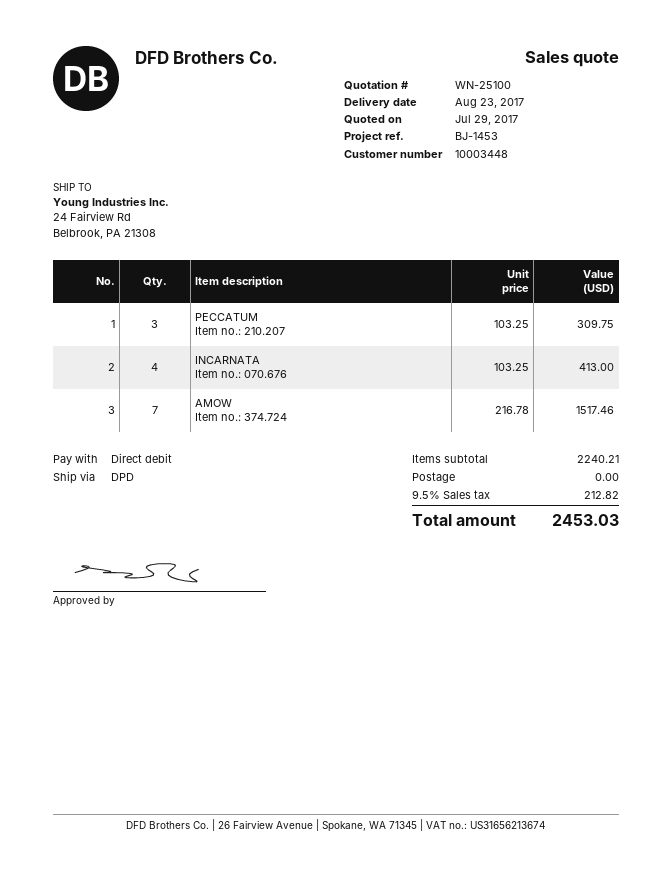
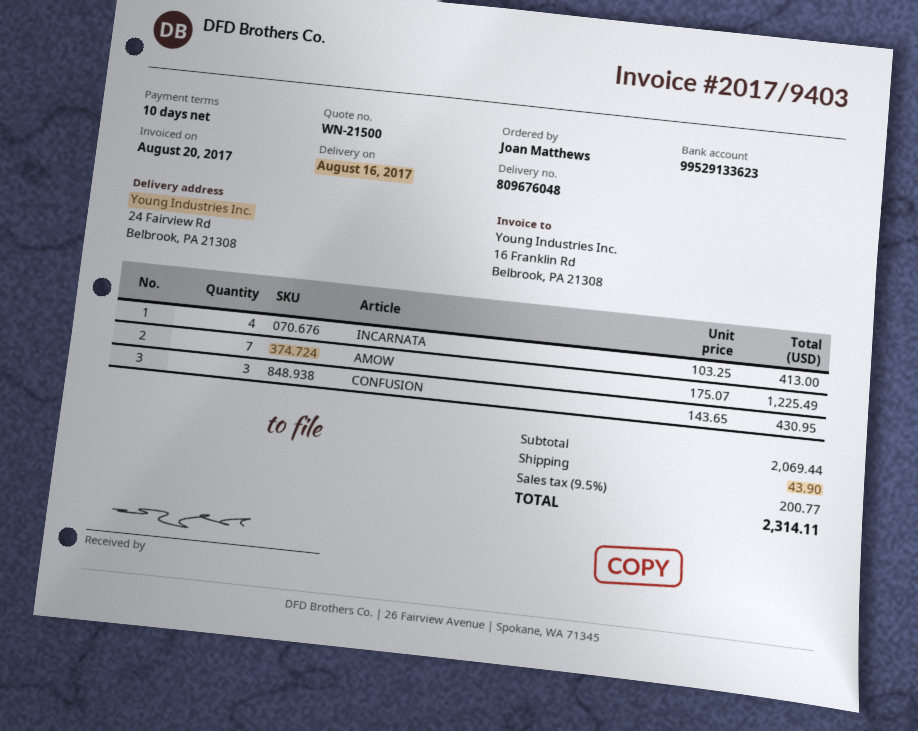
quote number: WN-25100 -> WN-21500
delivery date: 2017-08-23 -> 2017-08-16
PECCATUM: 3 x 103.25 = 309.75 -> none
AMOW: 7 x 216.78 = 1517.46 -> 7 x 175.07 = 1225.49
CONFUSION: none -> 3 x 143.65 = 430.95
subtotal: 2240.21 -> 2069.44
shipping: 0.00 -> 43.90
tax: 9.5% = 212.82 -> 9.5% = 200.77
total: 2453.03 -> 2314.11

